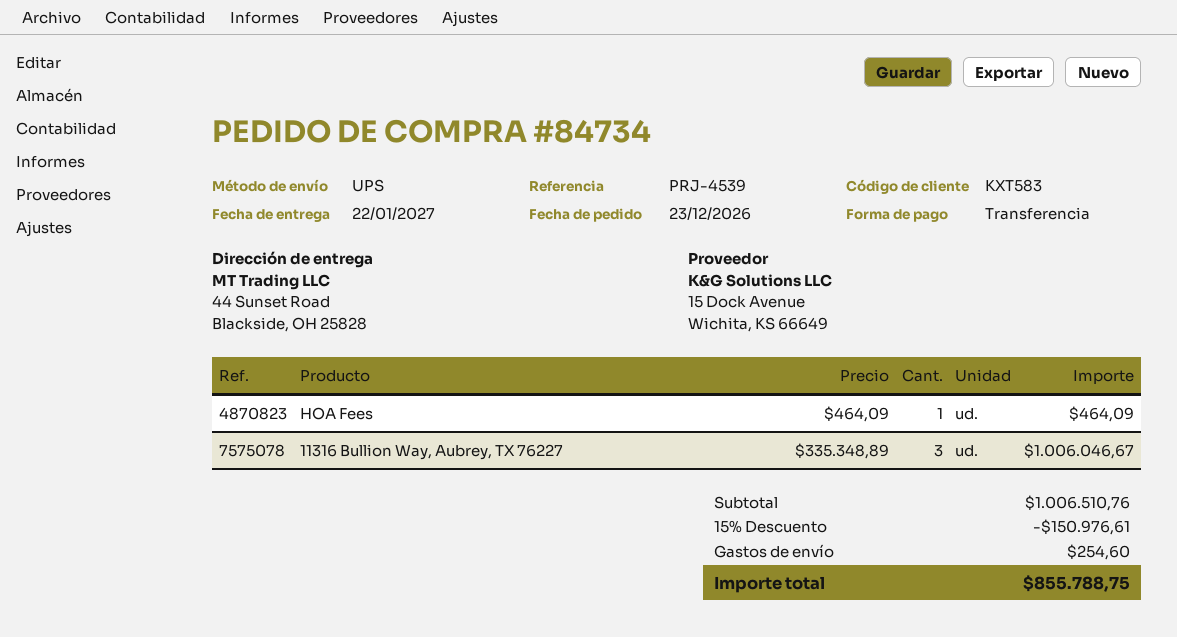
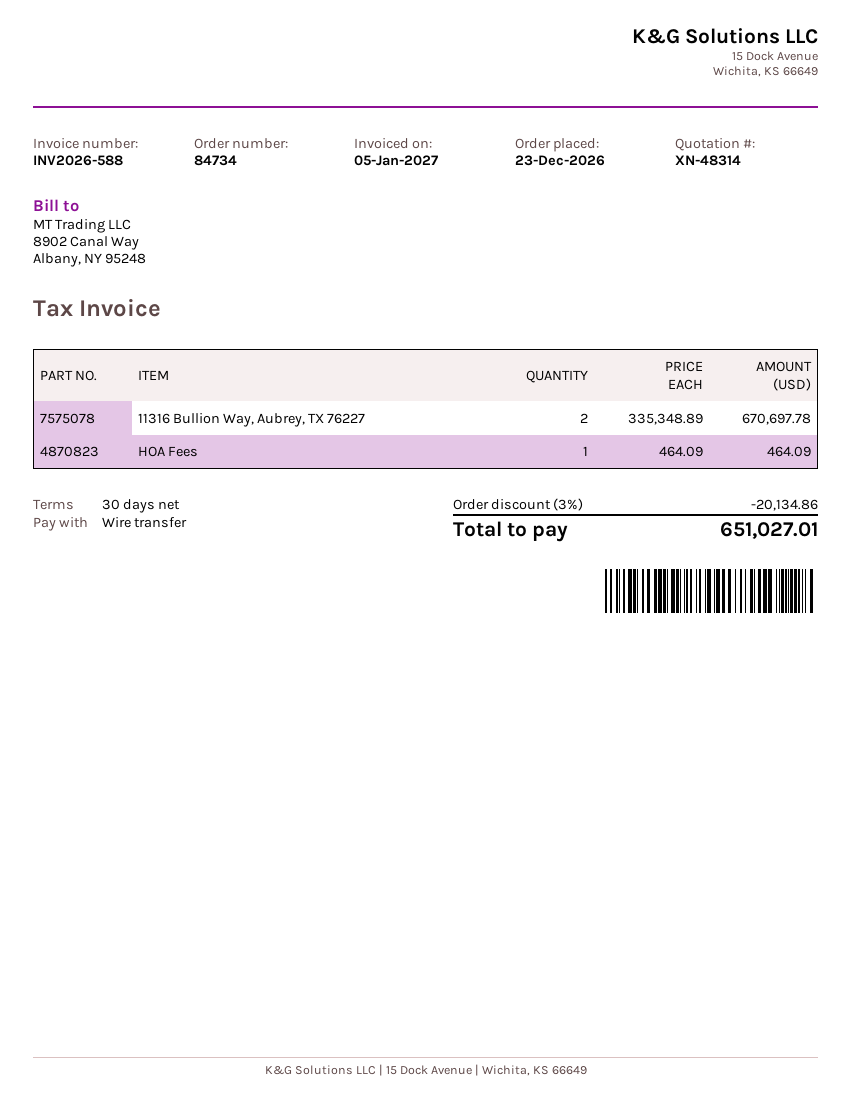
11316 Bullion Way, Aubrey, TX 76227: 3 x 335348.89 = 1006046.67 -> 2 x 335348.89 = 670697.78
discount: 15% = 150976.61 -> 3% = 20134.86
shipping: 254.60 -> none
total: 855788.75 -> 651027.01

